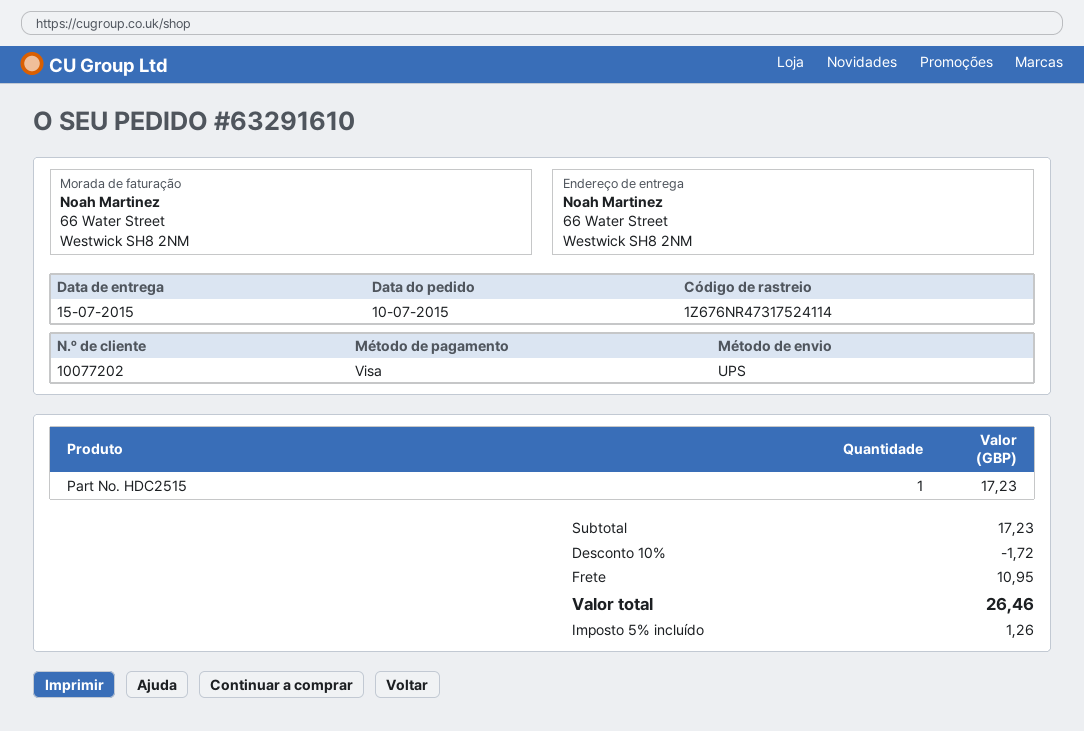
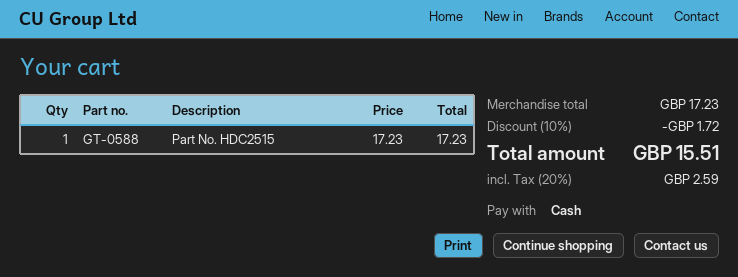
payment method: Visa -> cash
shipping: 10.95 -> none
tax: 5% = 1.26 -> 20% = 2.59
total: 26.46 -> 15.51

